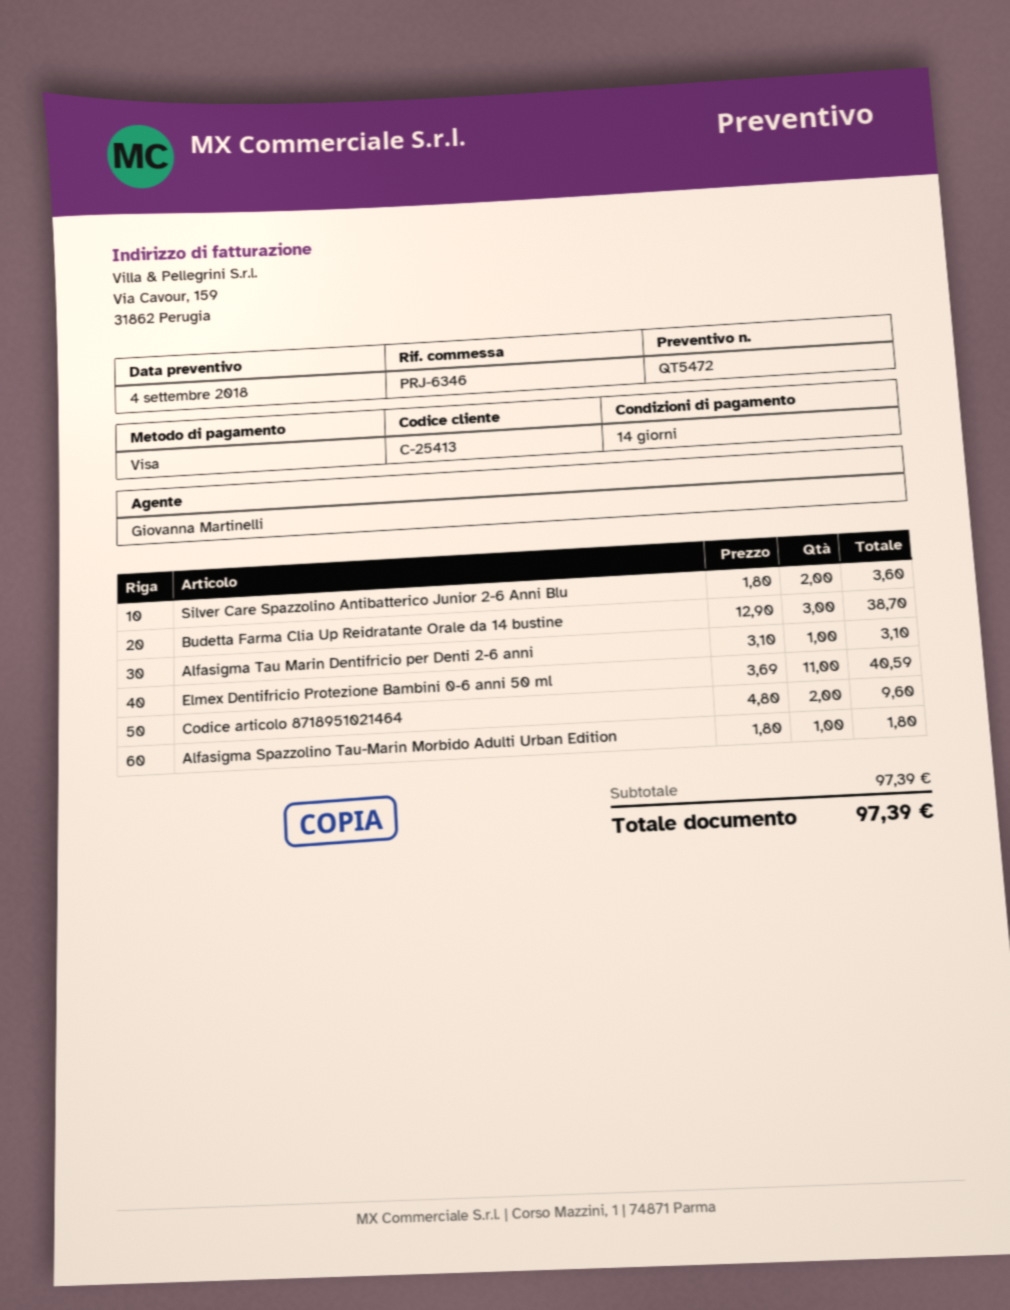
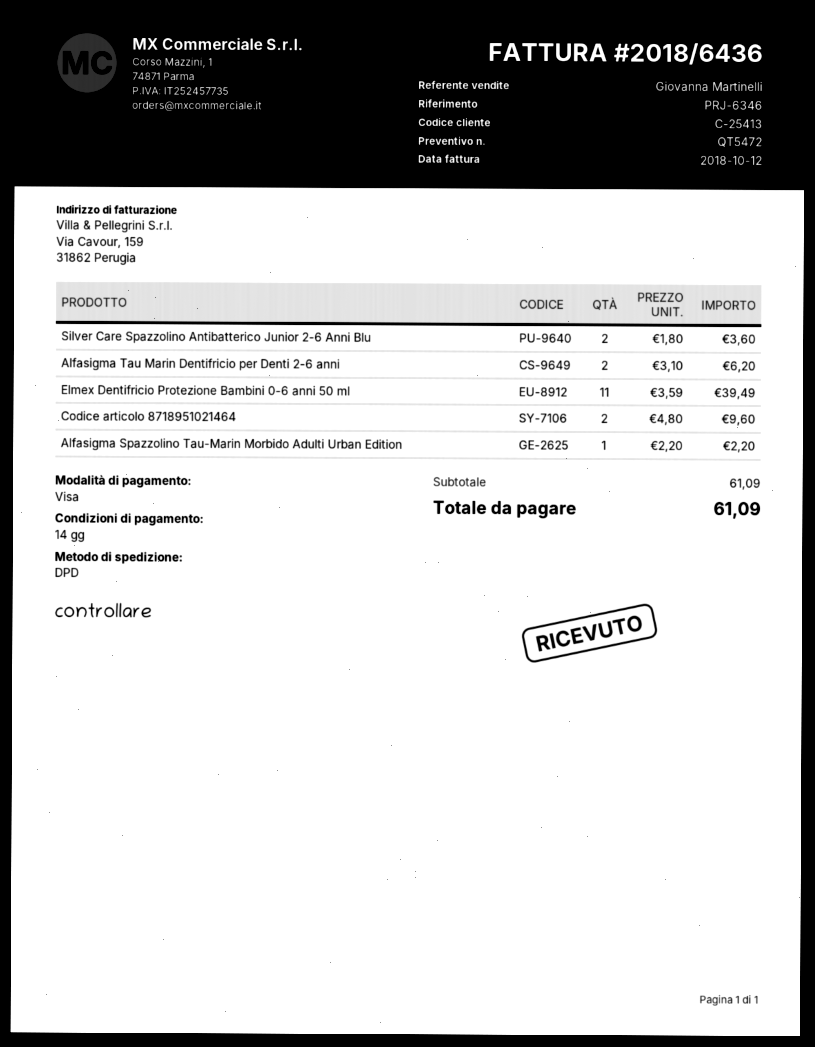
Budetta Farma Clia Up Reidratante Orale da 14 bustine: 3 x 12.90 = 38.70 -> none
Alfasigma Tau Marin Dentifricio per Denti 2-6 anni: 1 x 3.10 = 3.10 -> 2 x 3.10 = 6.20
Elmex Dentifricio Protezione Bambini 0-6 anni 50 ml: 11 x 3.69 = 40.59 -> 11 x 3.59 = 39.49
Alfasigma Spazzolino Tau-Marin Morbido Adulti Urban Edition: 1 x 1.80 = 1.80 -> 1 x 2.20 = 2.20
subtotal: 97.39 -> 61.09
total: 97.39 -> 61.09

